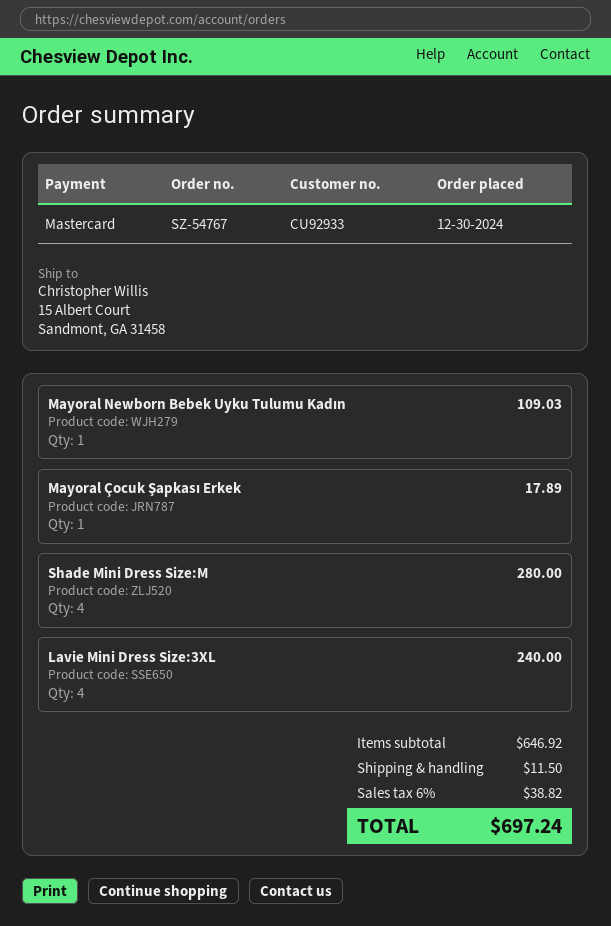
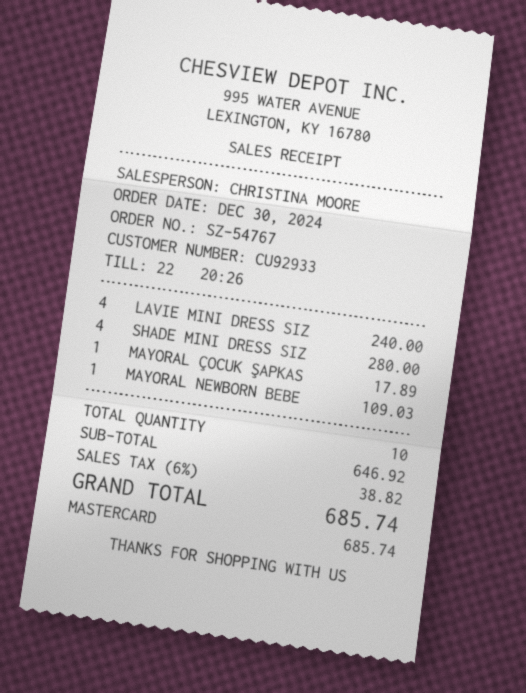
shipping: 11.50 -> none
total: 697.24 -> 685.74

